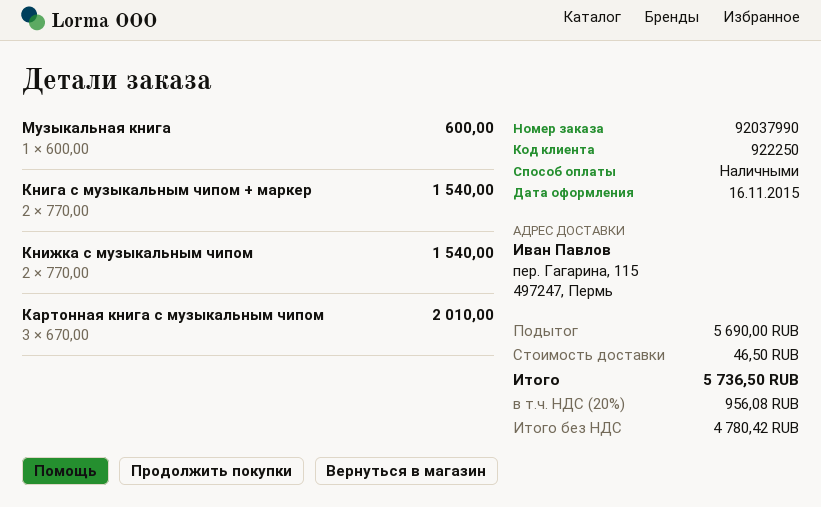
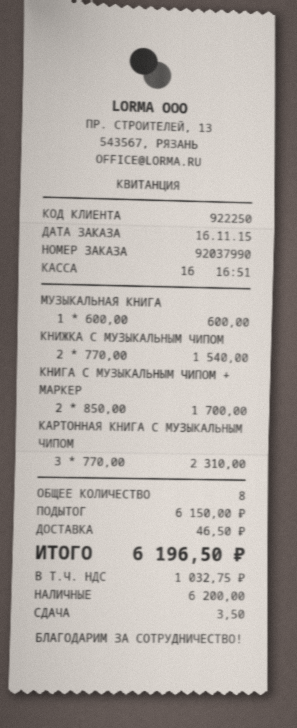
Книга с музыкальным чипом + маркер: 2 x 770.00 = 1540.00 -> 2 x 850.00 = 1700.00
Картонная книга с музыкальным чипом: 3 x 670.00 = 2010.00 -> 3 x 770.00 = 2310.00
subtotal: 5690.00 -> 6150.00
tax: 956.08 -> 1032.75
total: 5736.50 -> 6196.50

